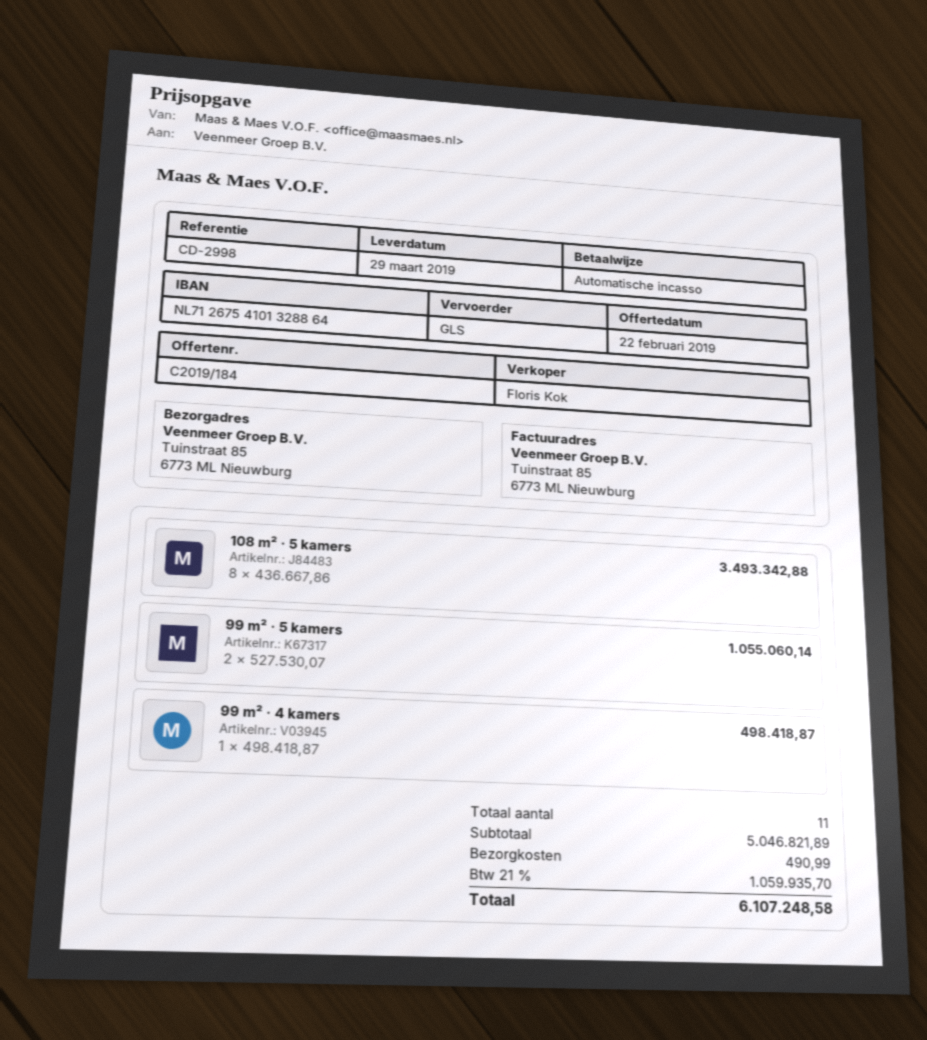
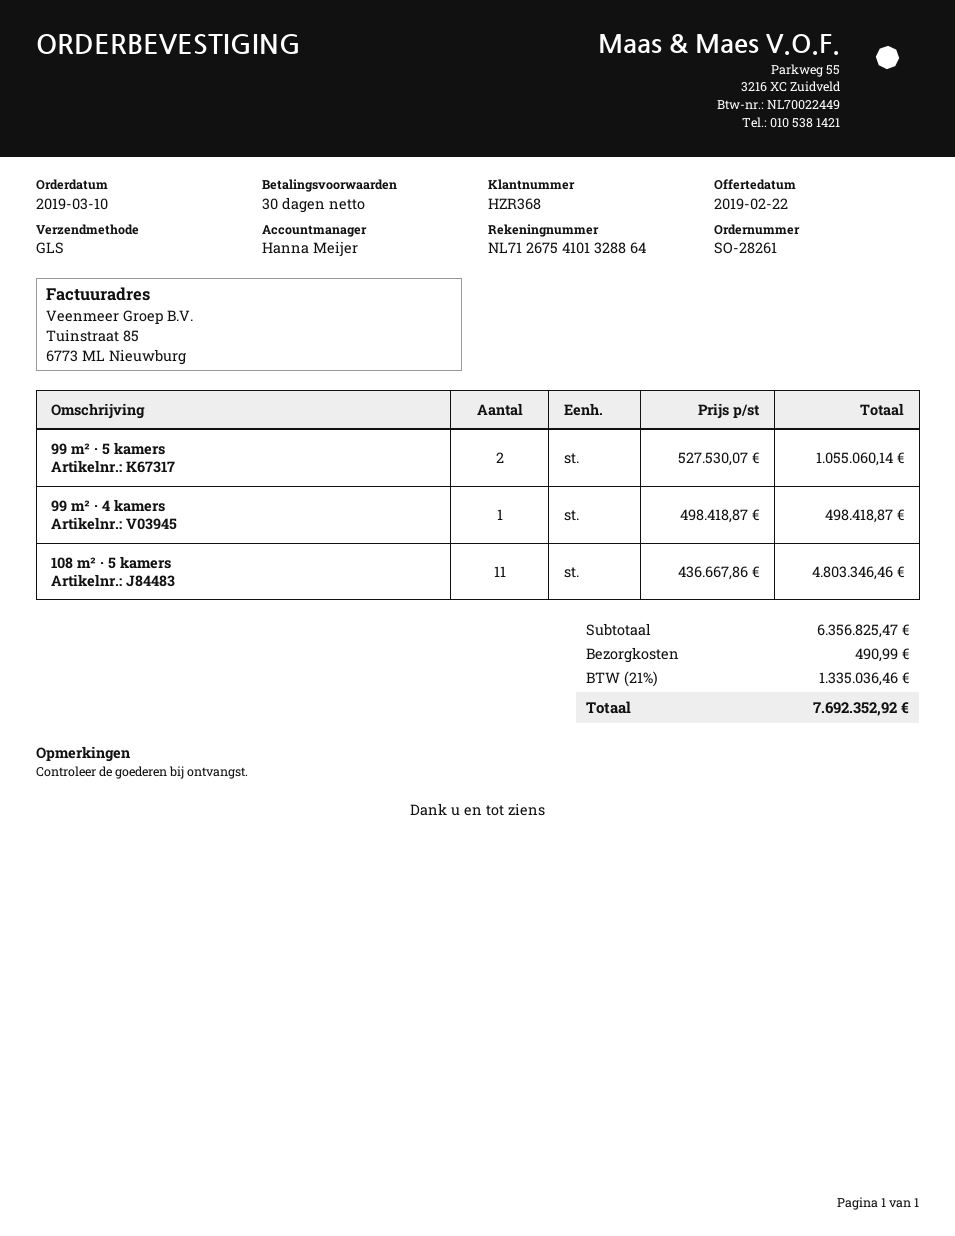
sales rep: Floris Kok -> Hanna Meijer
108 m² · 5 kamers: 8 x 436667.86 = 3493342.88 -> 11 x 436667.86 = 4803346.46
subtotal: 5046821.89 -> 6356825.47
tax: 21% = 1059935.70 -> 21% = 1335036.46
total: 6107248.58 -> 7692352.92

